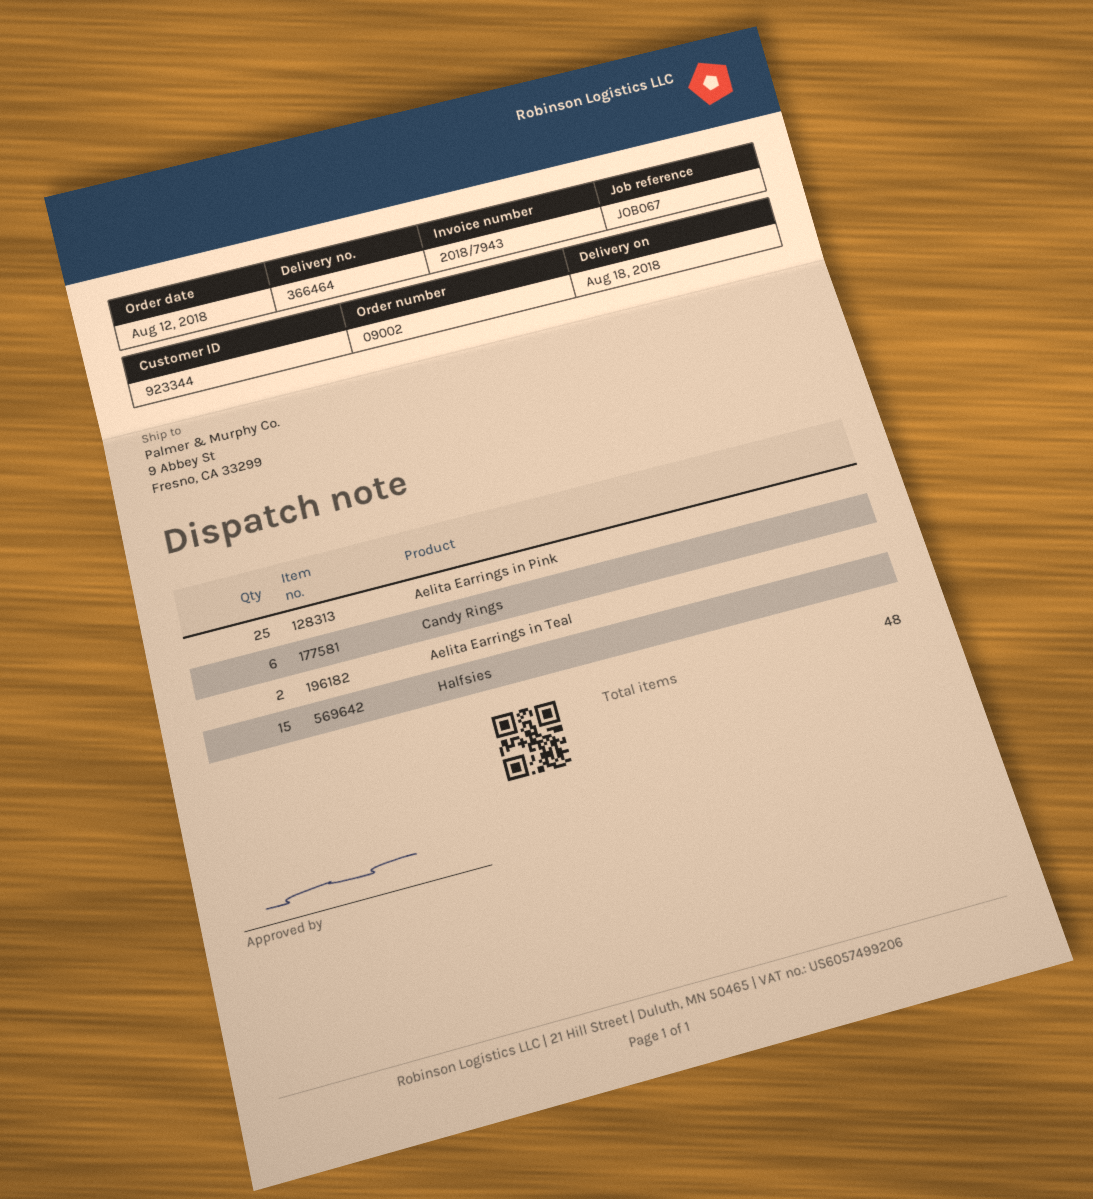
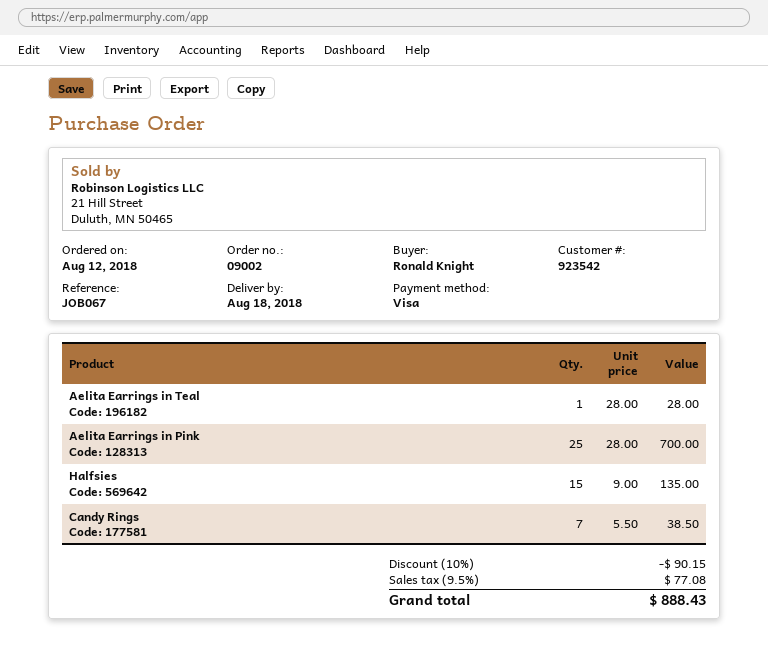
customer number: 923344 -> 923542
Candy Rings: 6 -> 7
Aelita Earrings in Teal: 2 -> 1

